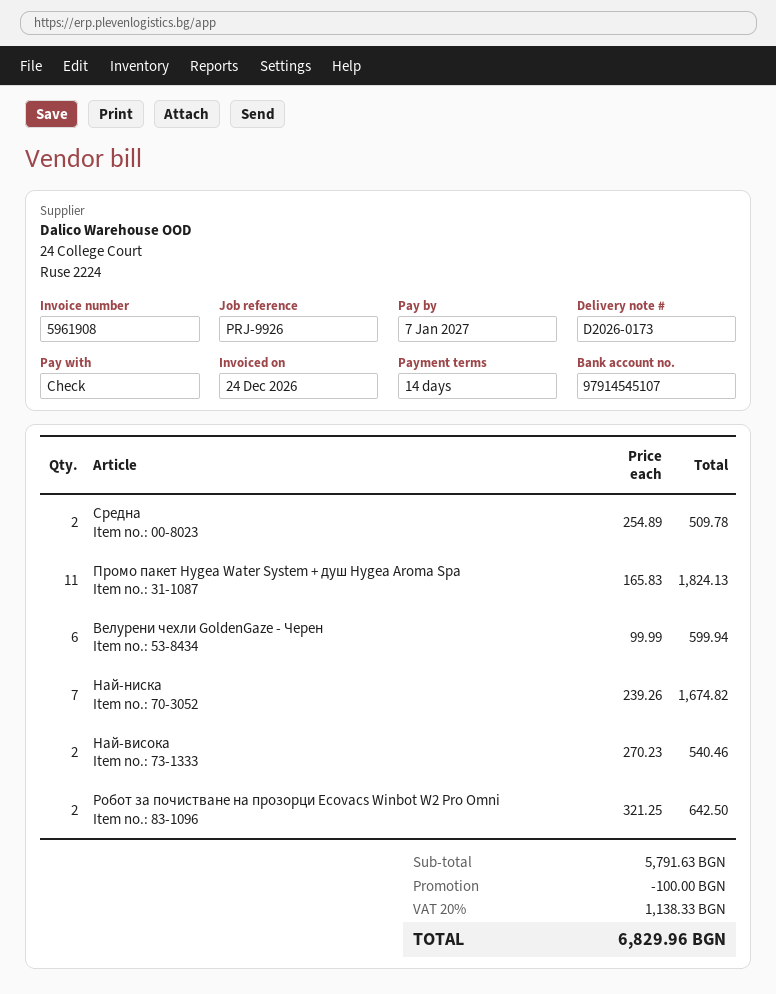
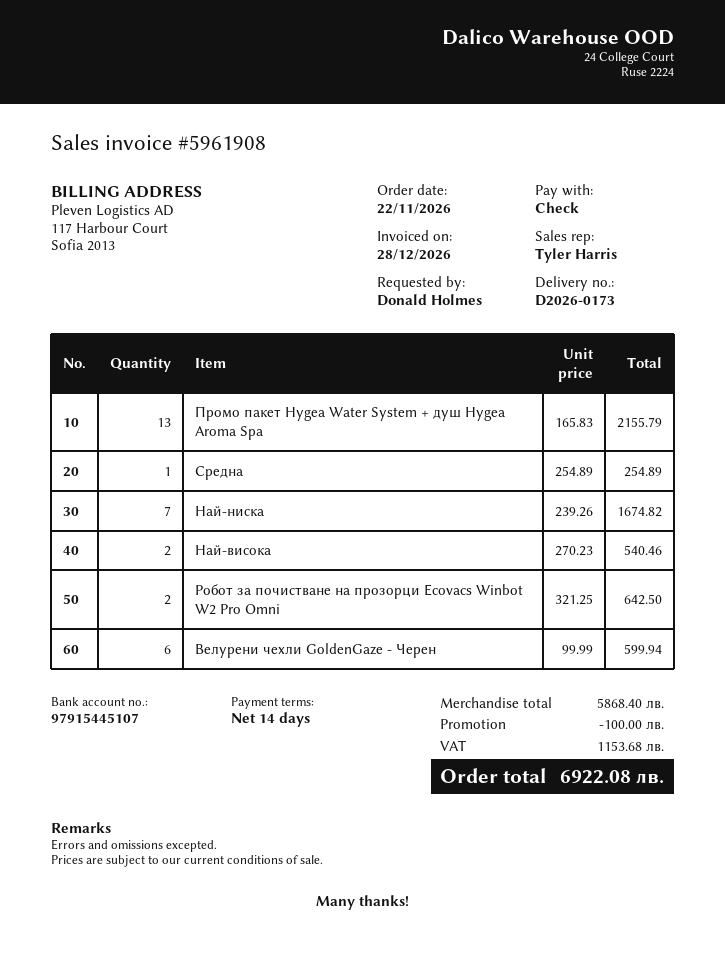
invoice date: 2026-12-24 -> 2026-12-28
bank account: 97914545107 -> 97915445107
Средна: 2 x 254.89 = 509.78 -> 1 x 254.89 = 254.89
Промо пакет Hygea Water System + душ Hygea Aroma Spa: 11 x 165.83 = 1824.13 -> 13 x 165.83 = 2155.79
subtotal: 5791.63 -> 5868.40
tax: 1138.33 -> 1153.68
total: 6829.96 -> 6922.08

